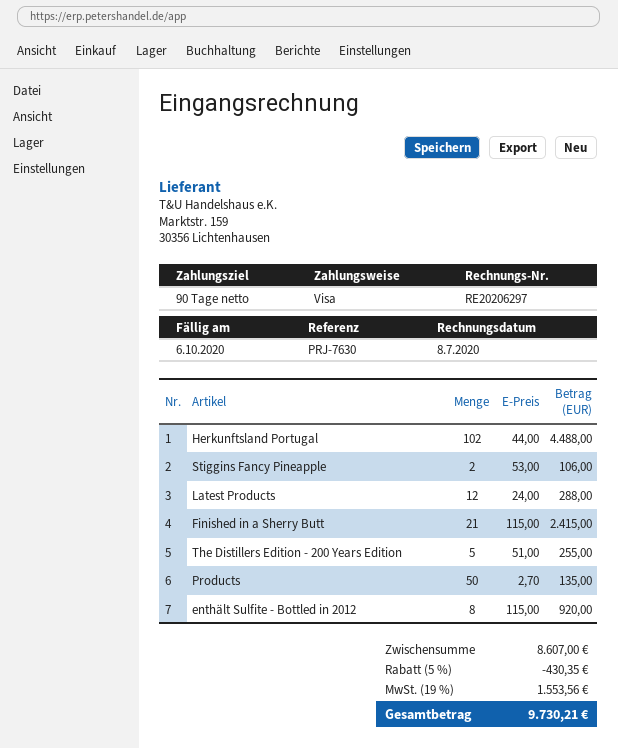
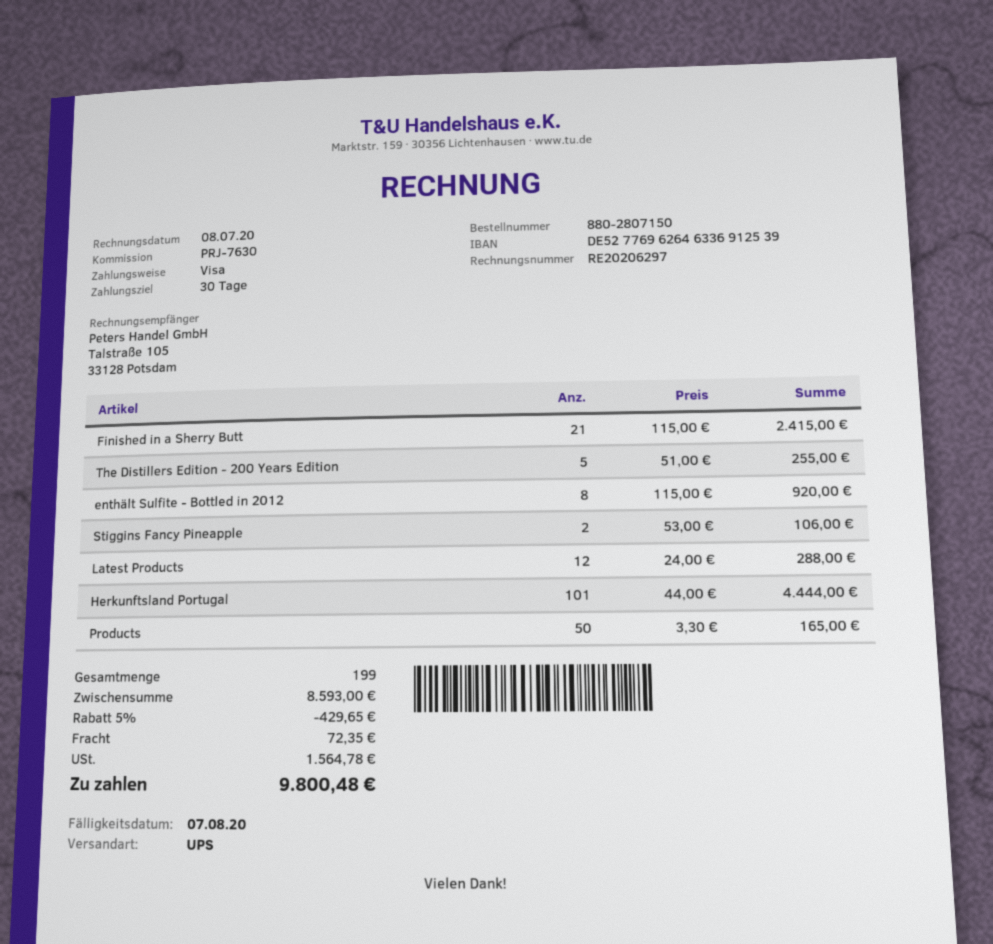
payment terms: 90 days -> 30 days
due date: 2020-10-06 -> 2020-08-07
Herkunftsland Portugal: 102 x 44.00 = 4488.00 -> 101 x 44.00 = 4444.00
Products: 50 x 2.70 = 135.00 -> 50 x 3.30 = 165.00
subtotal: 8607.00 -> 8593.00
discount: 5% = 430.35 -> 5% = 429.65
shipping: none -> 72.35
tax: 1553.56 -> 1564.78
total: 9730.21 -> 9800.48

